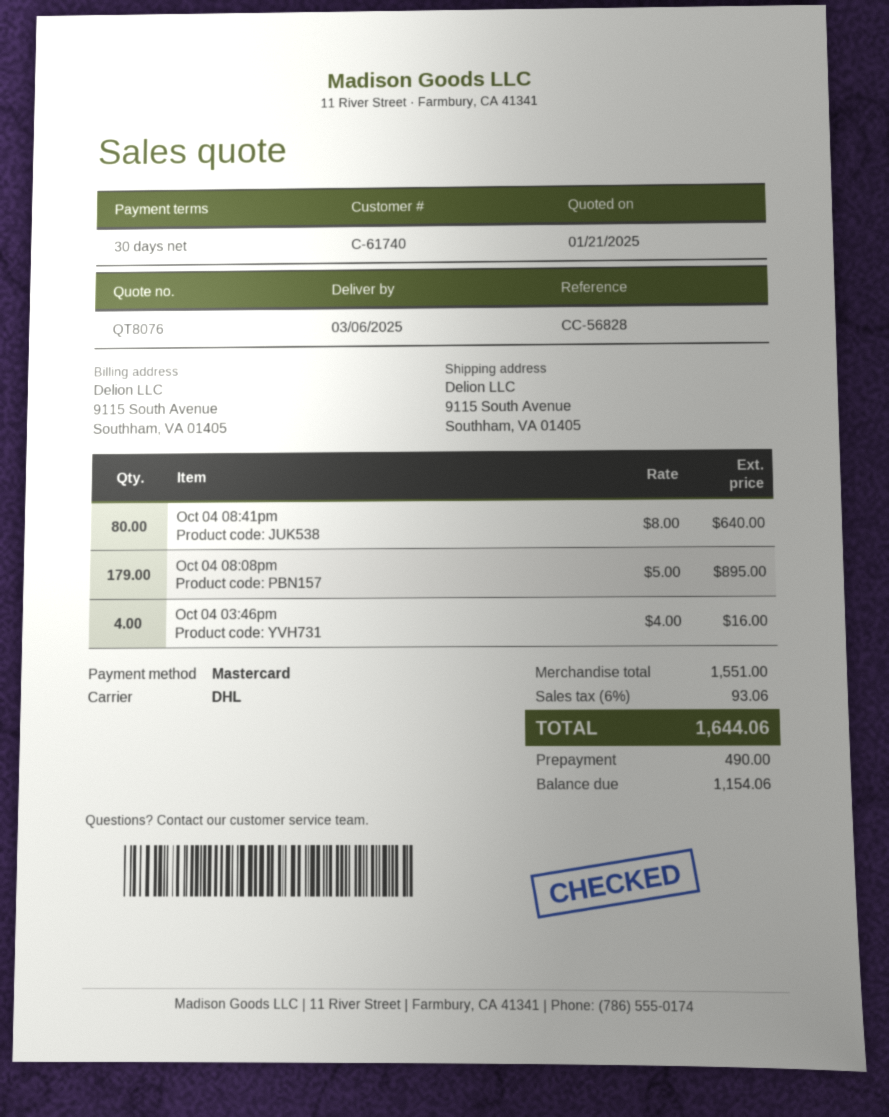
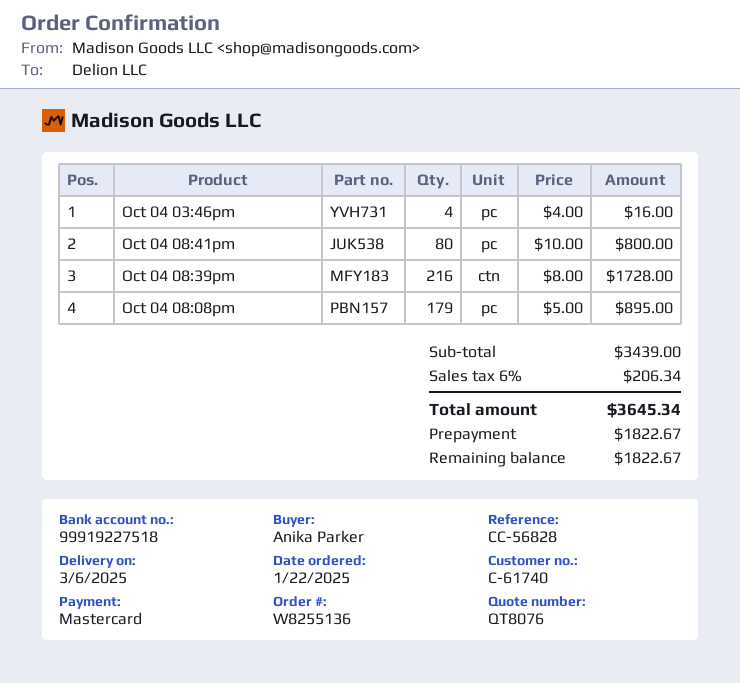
Oct 04 08:41pm: 80 x 8.00 = 640.00 -> 80 x 10.00 = 800.00
Oct 04 08:39pm: none -> 216 x 8.00 = 1728.00
subtotal: 1551.00 -> 3439.00
tax: 6% = 93.06 -> 6% = 206.34
total: 1644.06 -> 3645.34
deposit: 490.00 -> 1822.67
balance: 1154.06 -> 1822.67

